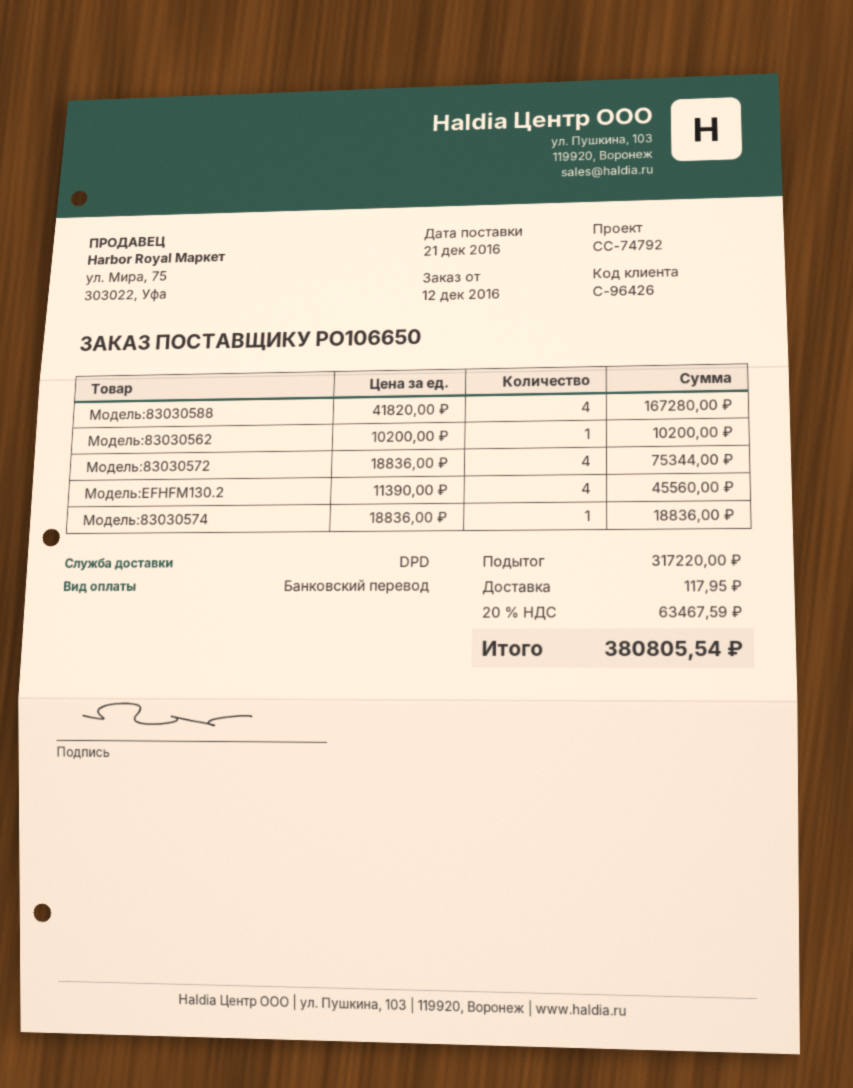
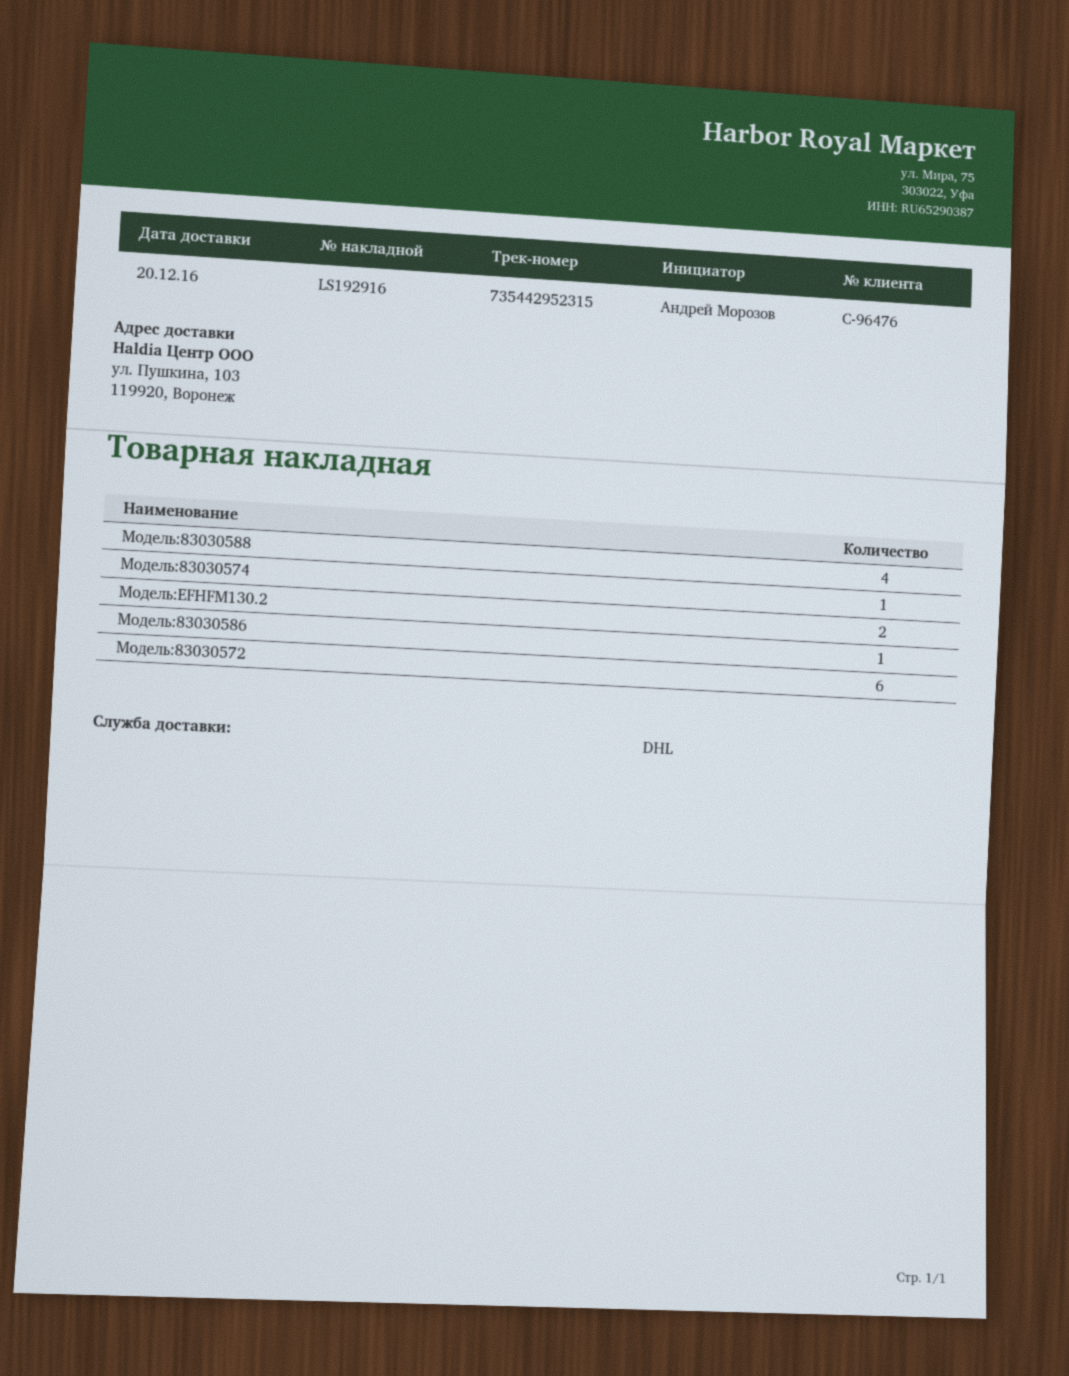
delivery date: 2016-12-21 -> 2016-12-20
customer number: C-96426 -> C-96476
shipping method: DPD -> DHL
Модель:83030562: 1 -> none
Модель:83030572: 4 -> 6
Модель:EFHFM130.2: 4 -> 2
Модель:83030586: none -> 1

